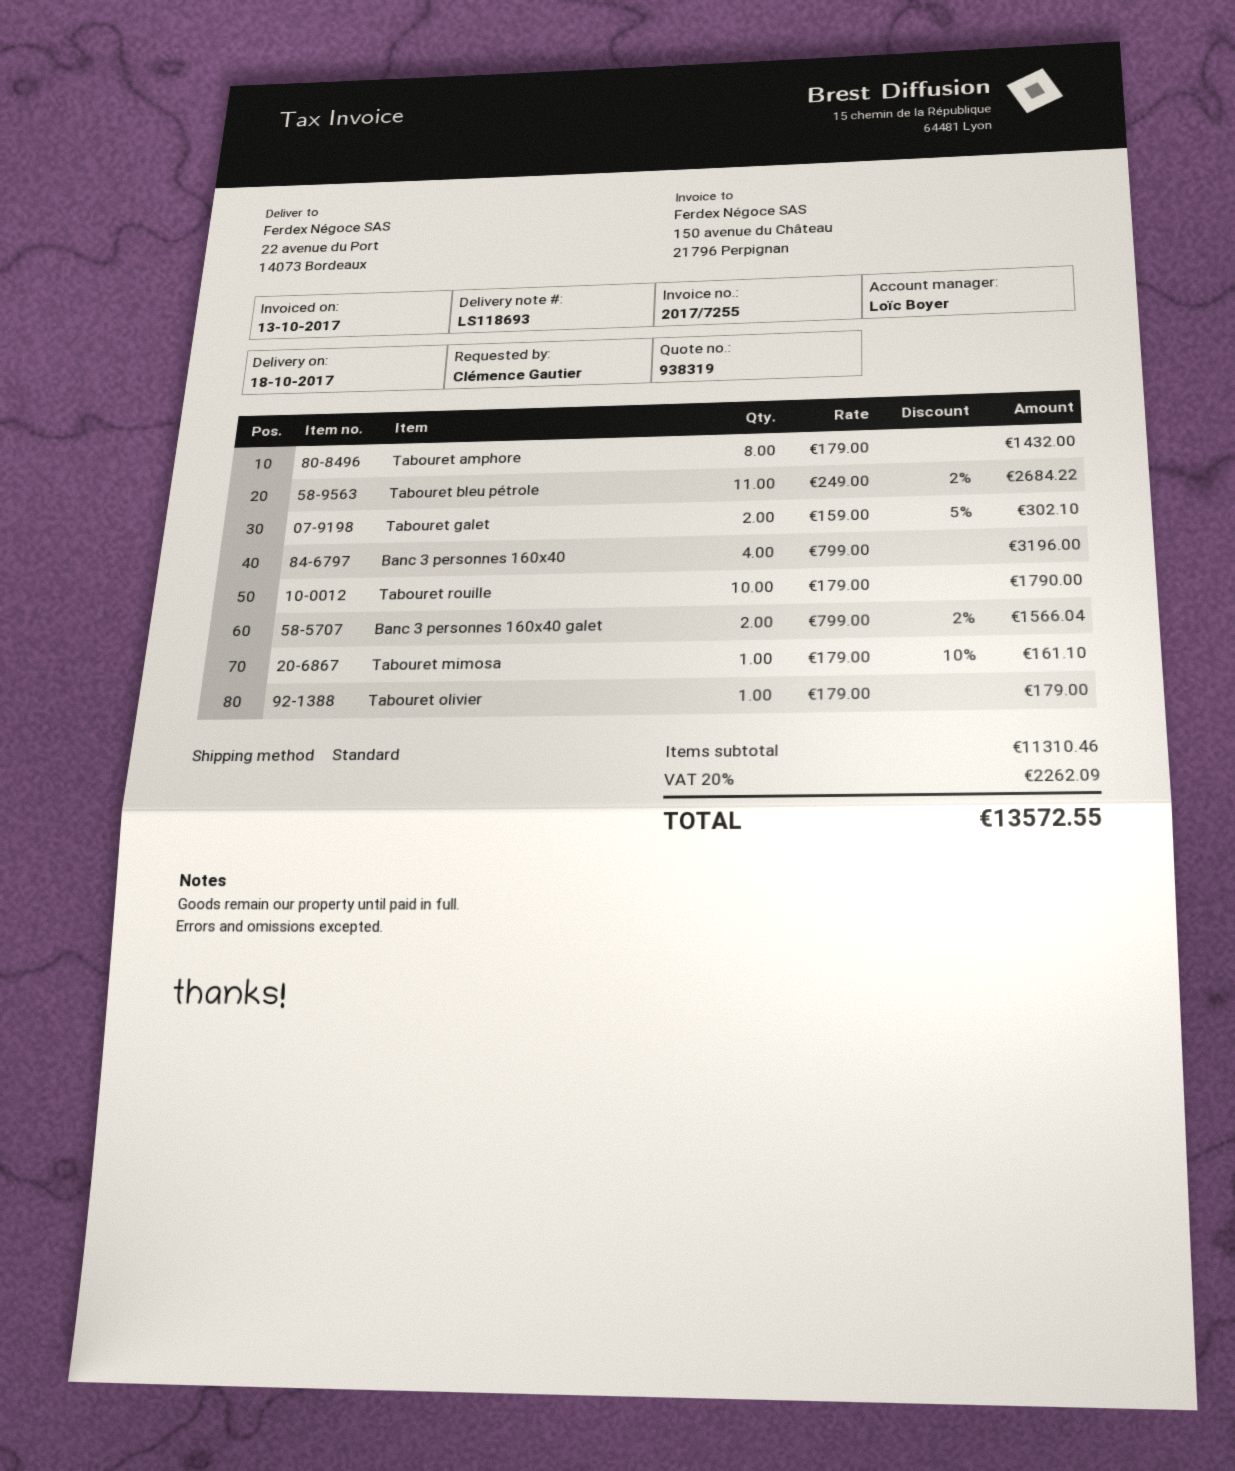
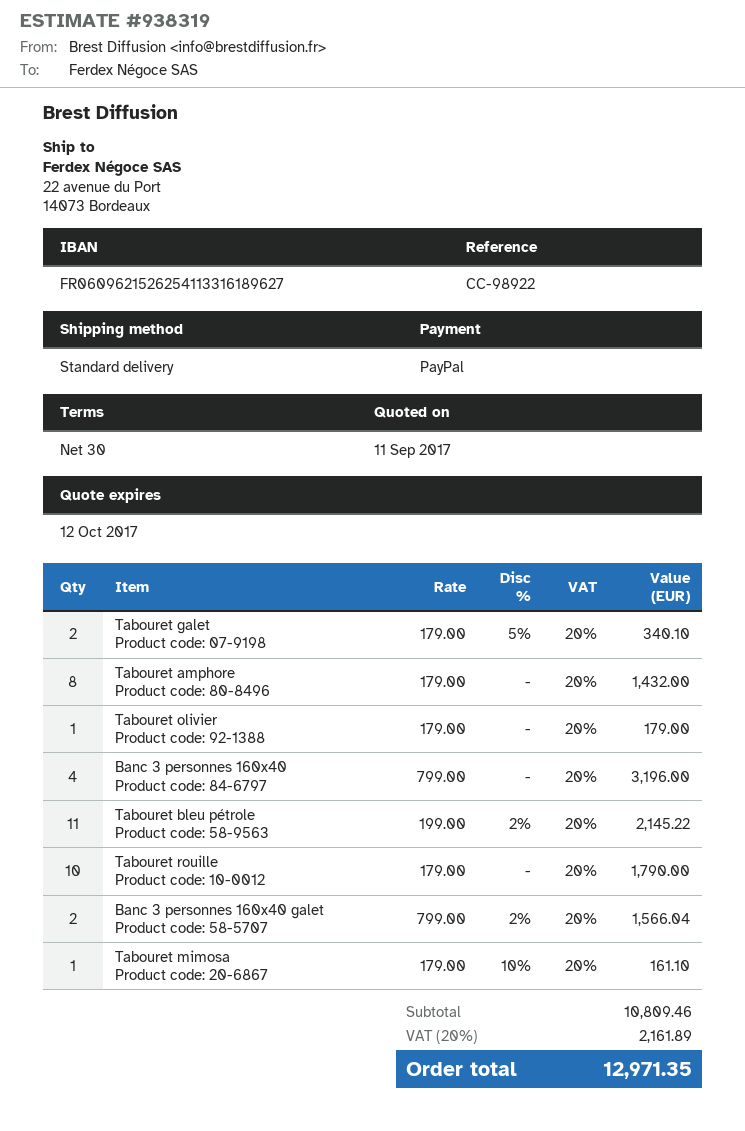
Tabouret bleu pétrole: 11 x 249.00 - 2% = 2684.22 -> 11 x 199.00 - 2% = 2145.22
Tabouret galet: 2 x 159.00 - 5% = 302.10 -> 2 x 179.00 - 5% = 340.10
subtotal: 11310.46 -> 10809.46
tax: 20% = 2262.09 -> 20% = 2161.89
total: 13572.55 -> 12971.35

